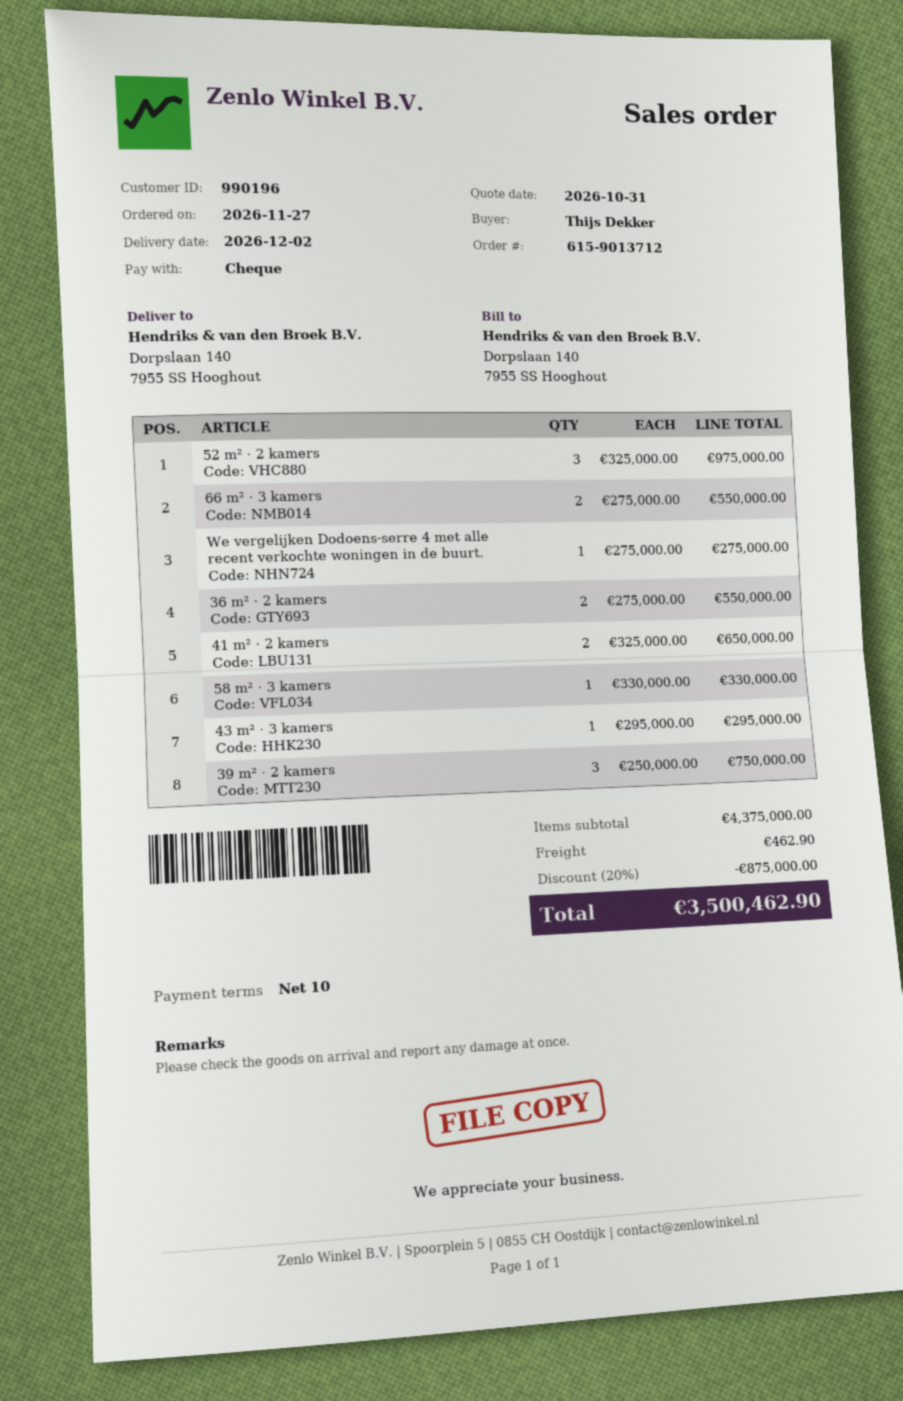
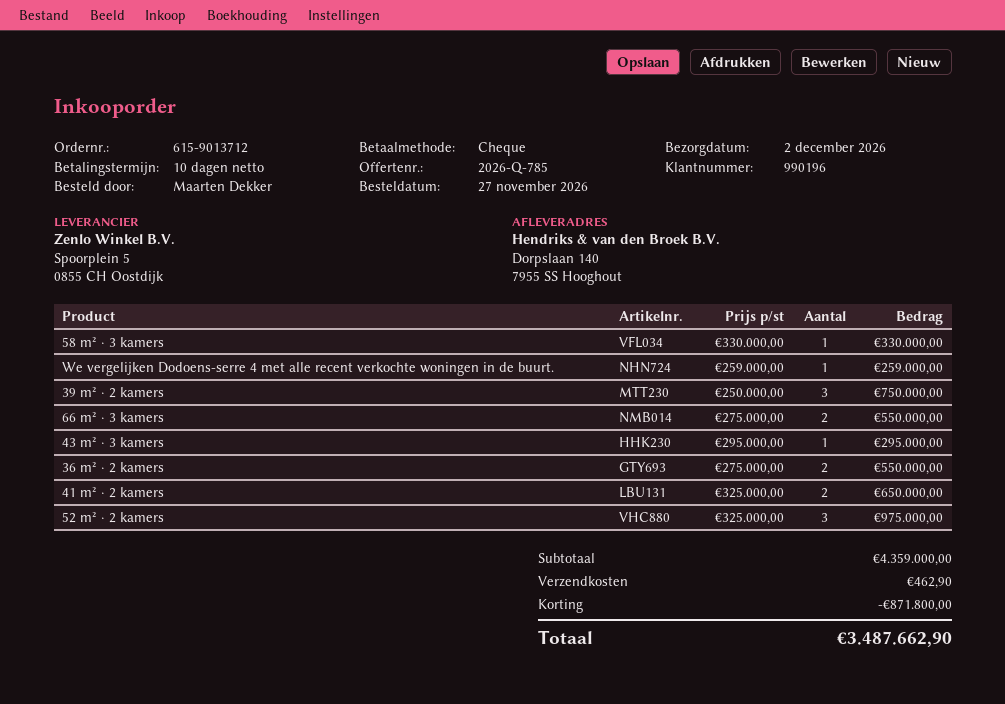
ordered by: Thijs Dekker -> Maarten Dekker
We vergelijken Dodoens-serre 4 met alle recent verkochte woningen in de buurt.: 1 x 275000.00 = 275000.00 -> 1 x 259000.00 = 259000.00
subtotal: 4375000.00 -> 4359000.00
discount: 875000.00 -> 871800.00
total: 3500462.90 -> 3487662.90

